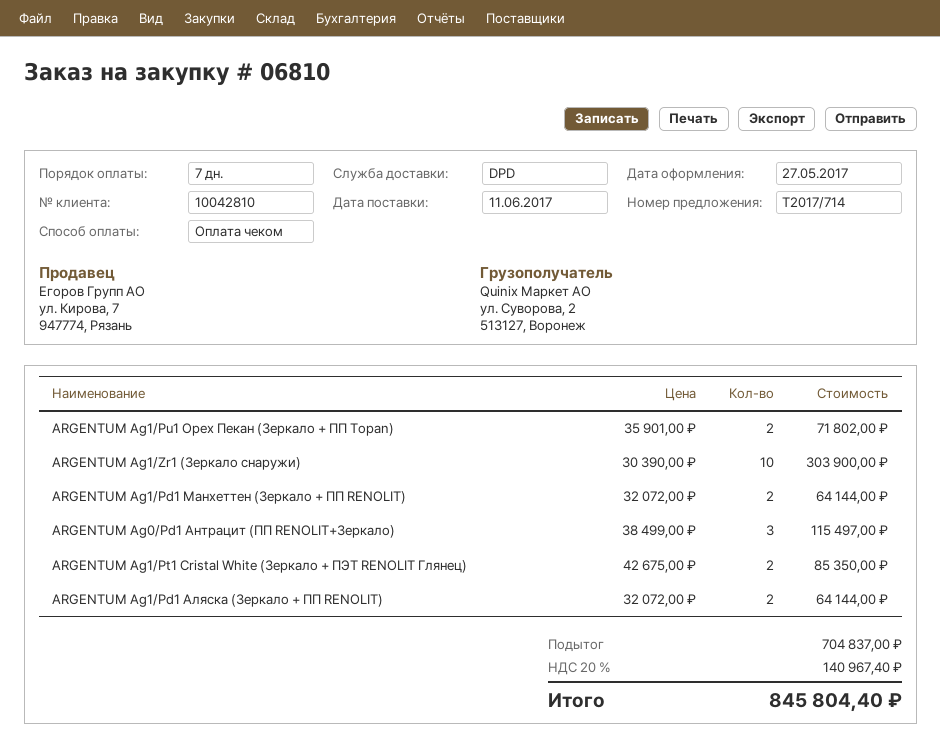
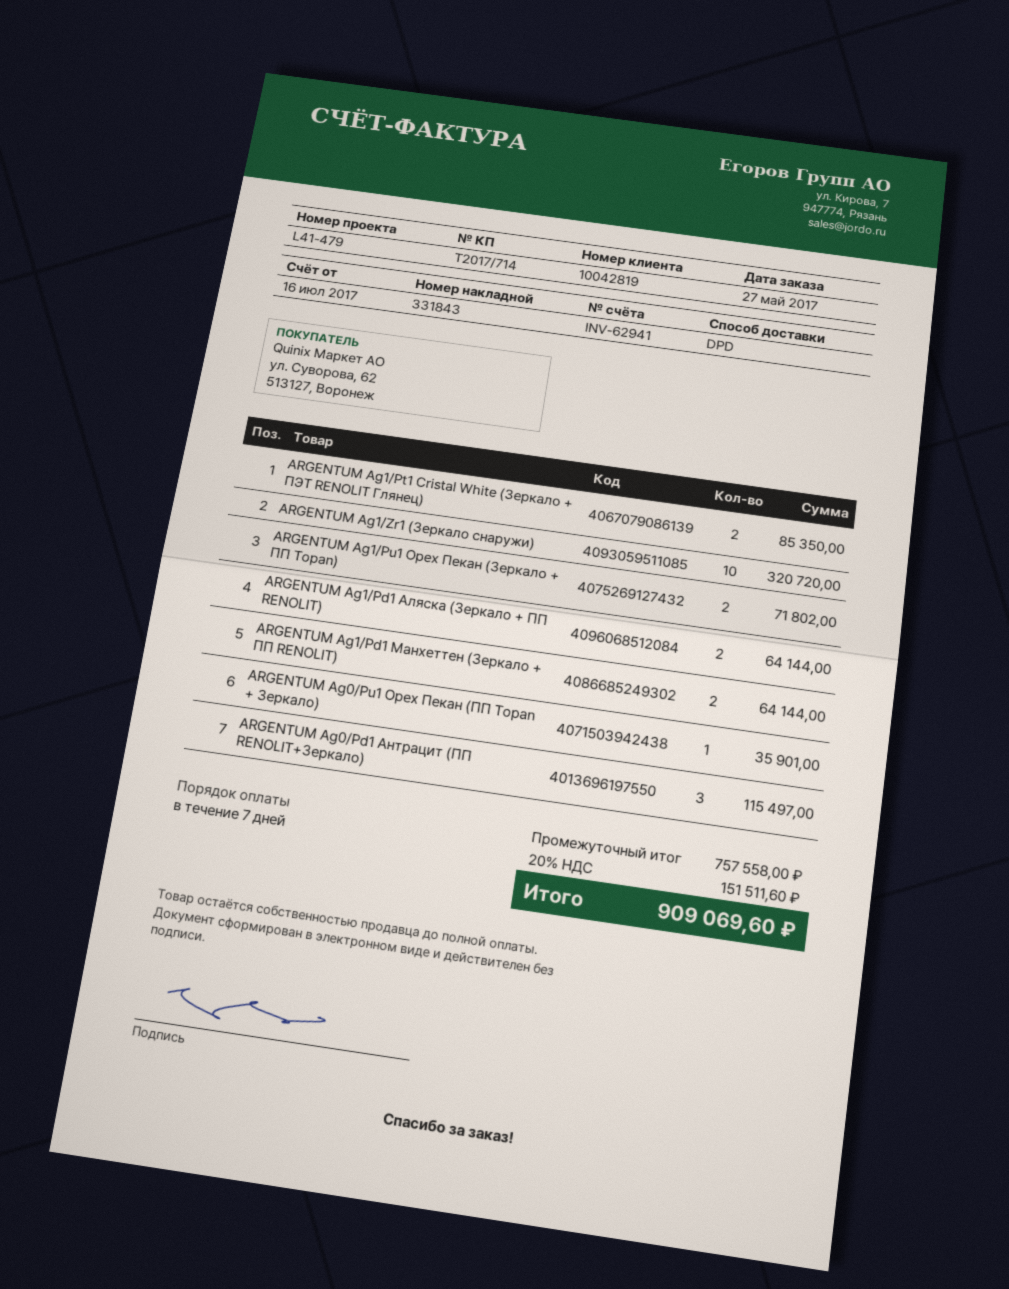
customer number: 10042810 -> 10042819
ARGENTUM Ag1/Zr1 (Зеркало снаружи): 10 for 303900.00 -> 10 for 320720.00
ARGENTUM Ag0/Pu1 Орех Пекан (ПП Topan + Зеркало): none -> 1 for 35901.00
subtotal: 704837.00 -> 757558.00
tax: 20% = 140967.40 -> 20% = 151511.60
total: 845804.40 -> 909069.60

